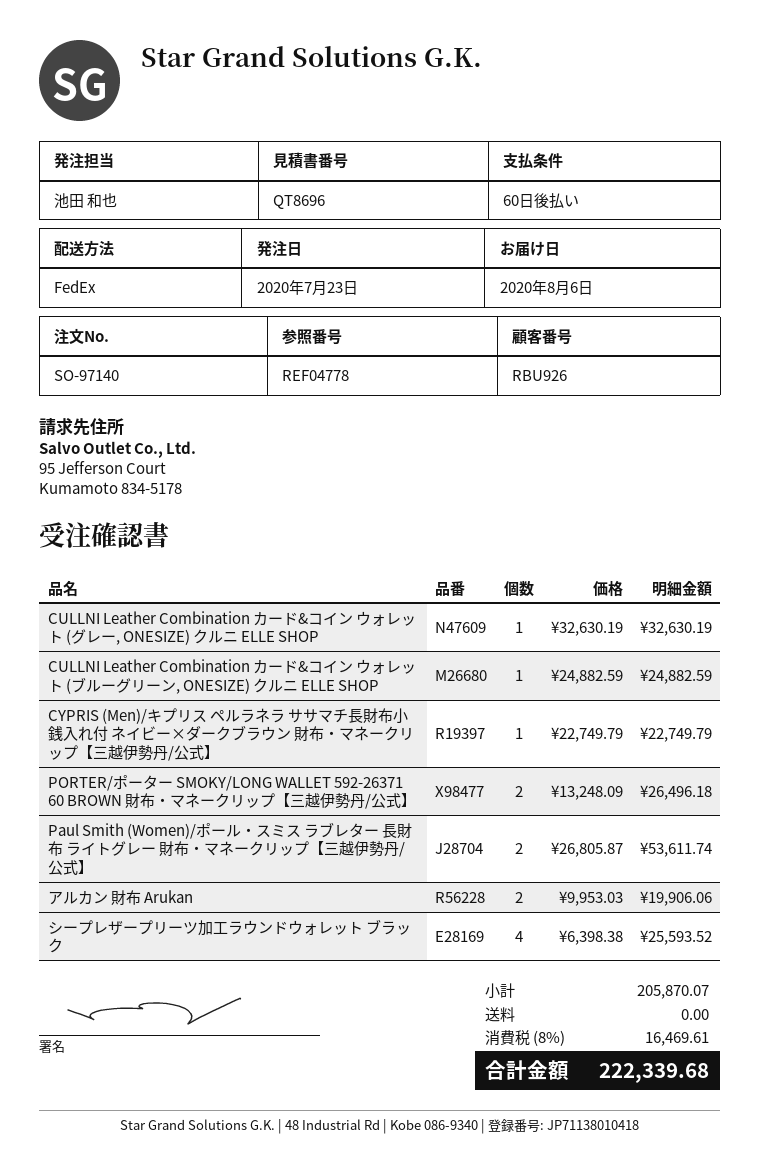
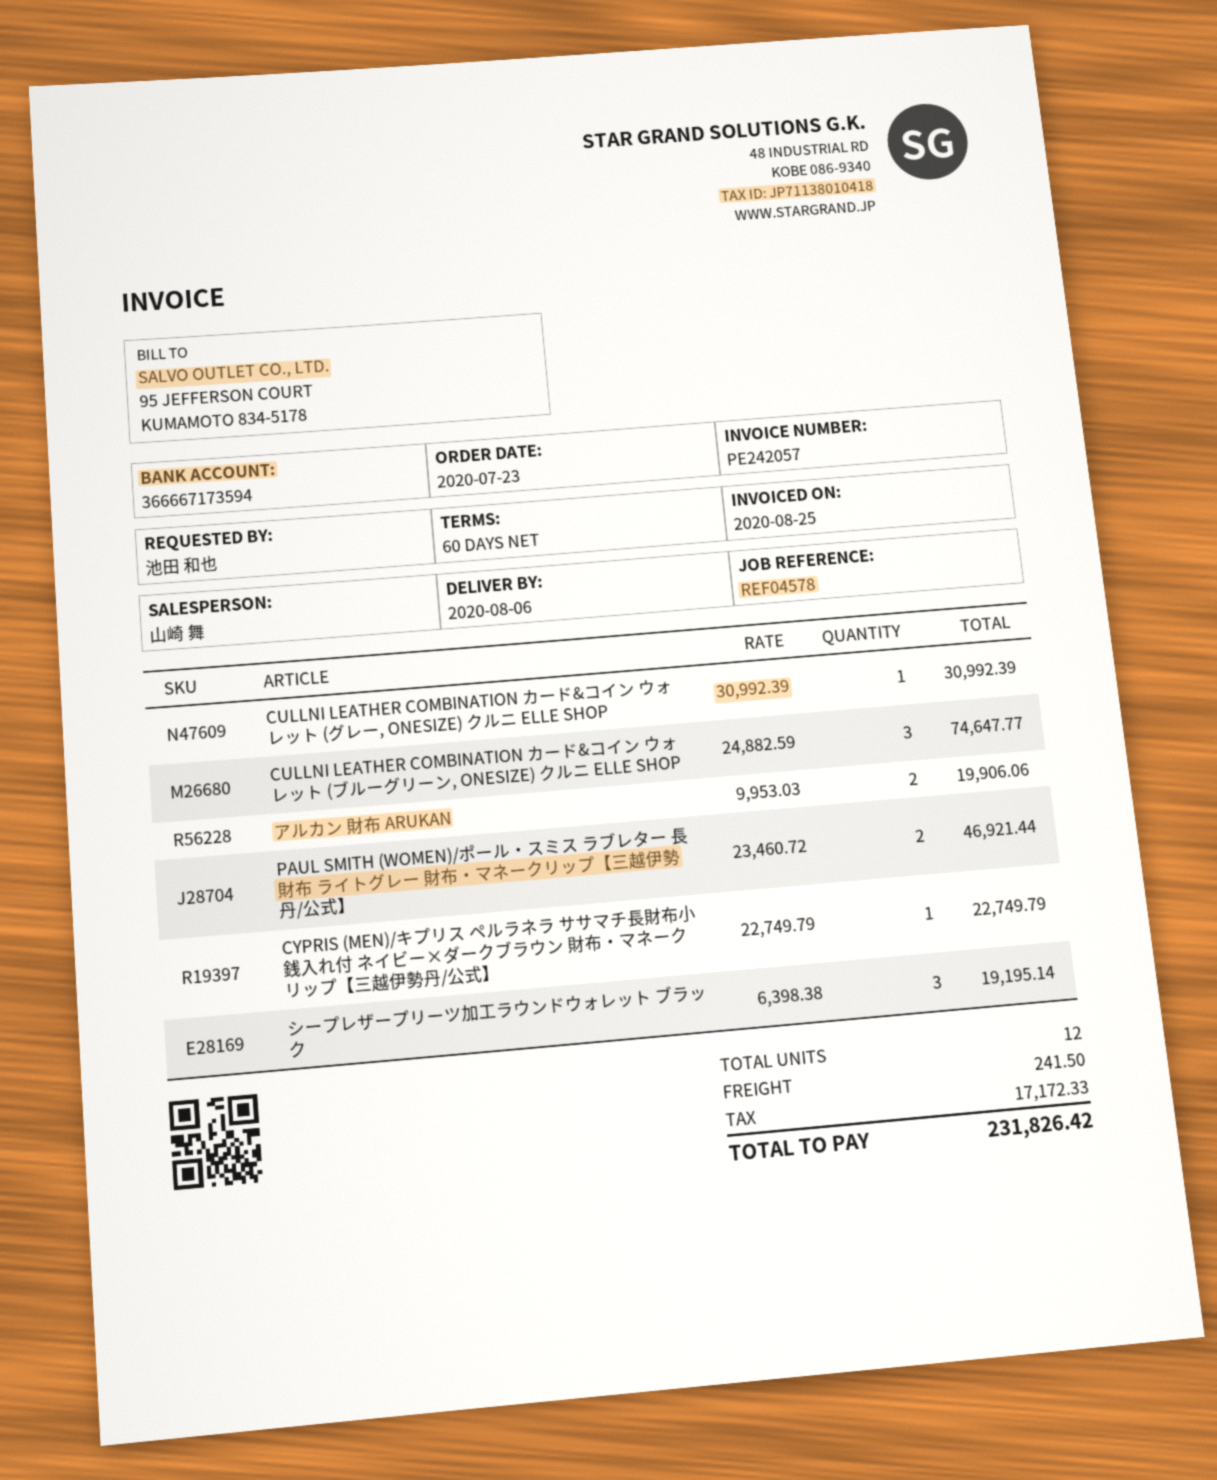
reference: REF04778 -> REF04578
CULLNI Leather Combination カード&コイン ウォレット (グレー, ONESIZE) クルニ ELLE SHOP: 1 x 32630.19 = 32630.19 -> 1 x 30992.39 = 30992.39
CULLNI Leather Combination カード&コイン ウォレット (ブルーグリーン, ONESIZE) クルニ ELLE SHOP: 1 x 24882.59 = 24882.59 -> 3 x 24882.59 = 74647.77
PORTER/ポーター SMOKY/LONG WALLET 592-26371 60 BROWN 財布・マネークリップ【三越伊勢丹/公式】: 2 x 13248.09 = 26496.18 -> none
Paul Smith (Women)/ポール・スミス ラブレター 長財布 ライトグレー 財布・マネークリップ【三越伊勢丹/公式】: 2 x 26805.87 = 53611.74 -> 2 x 23460.72 = 46921.44
シープレザープリーツ加工ラウンドウォレット ブラック: 4 x 6398.38 = 25593.52 -> 3 x 6398.38 = 19195.14
shipping: 0.00 -> 241.50
tax: 16469.61 -> 17172.33
total: 222339.68 -> 231826.42

